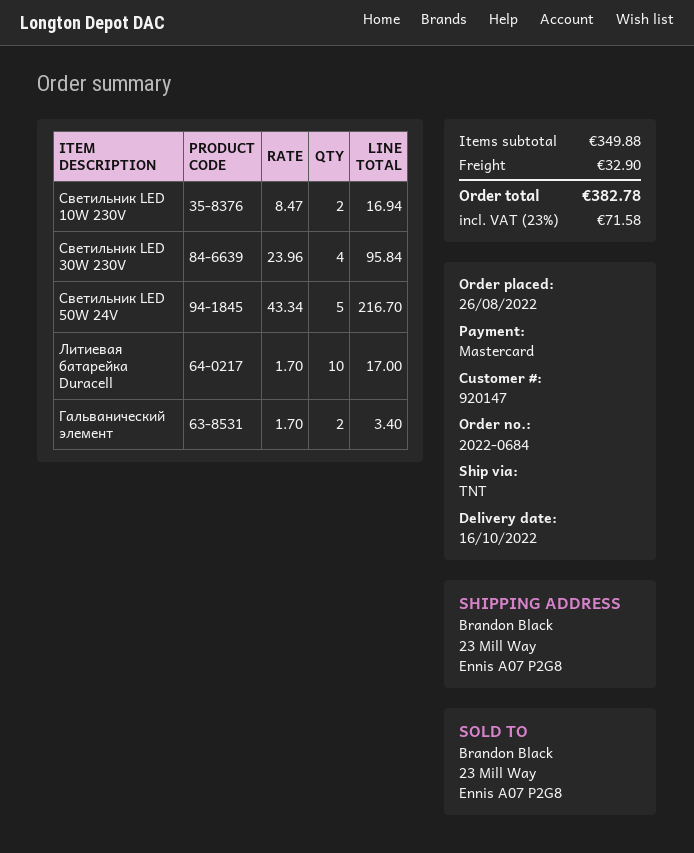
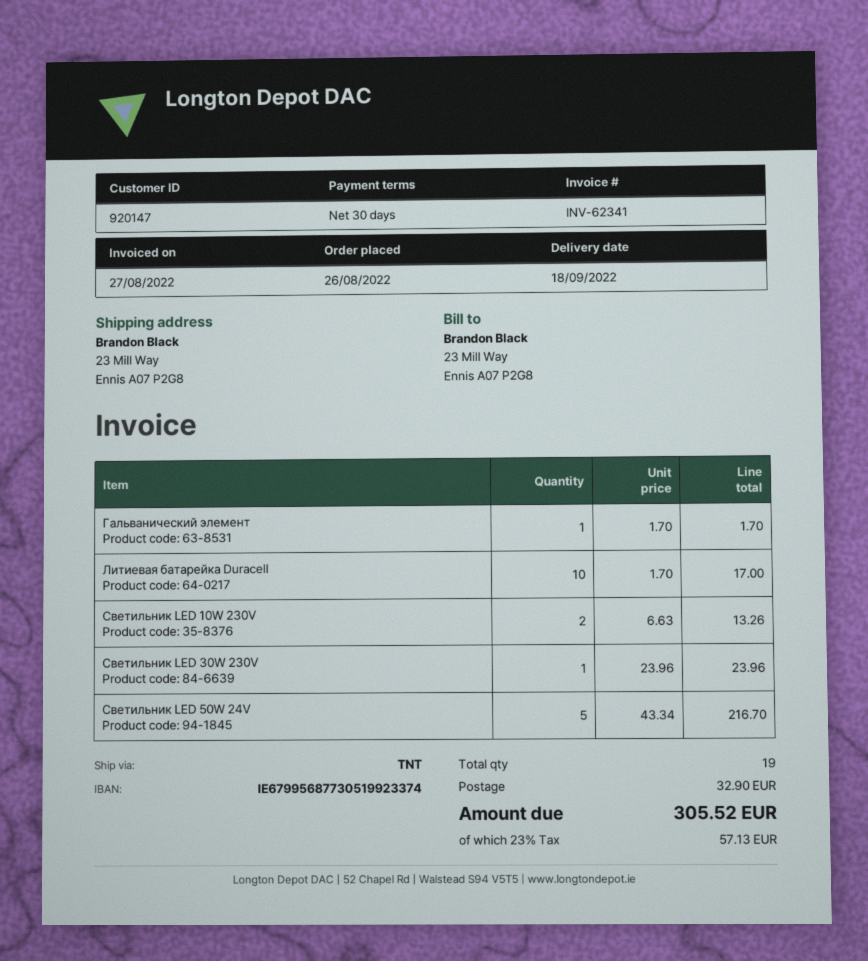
delivery date: 2022-10-16 -> 2022-09-18
Светильник LED 10W 230V: 2 x 8.47 = 16.94 -> 2 x 6.63 = 13.26
Светильник LED 30W 230V: 4 x 23.96 = 95.84 -> 1 x 23.96 = 23.96
Гальванический элемент: 2 x 1.70 = 3.40 -> 1 x 1.70 = 1.70
tax: 23% = 71.58 -> 23% = 57.13
total: 382.78 -> 305.52

